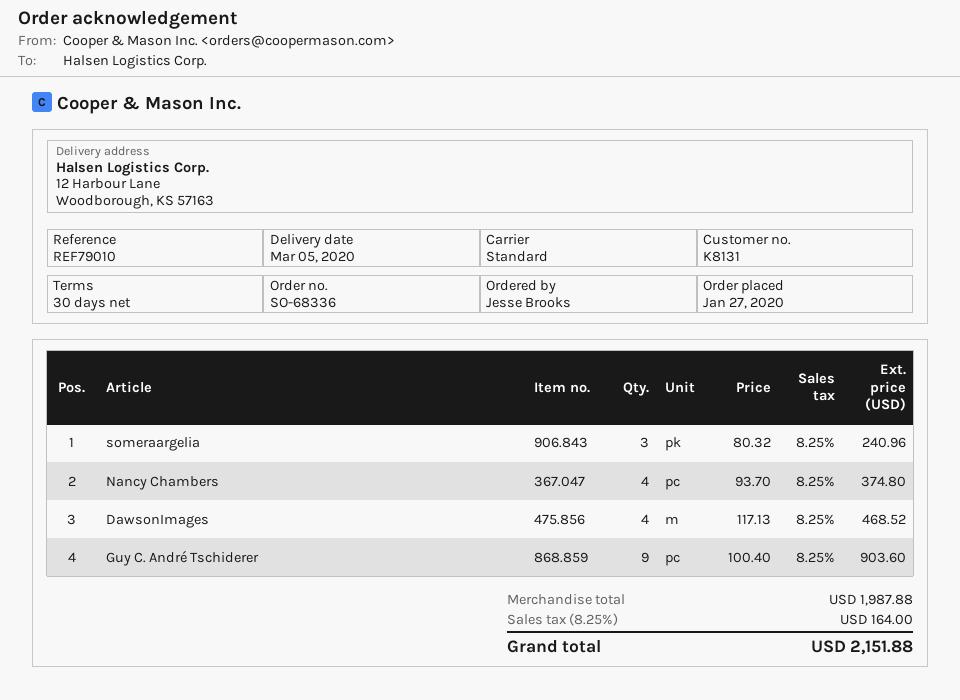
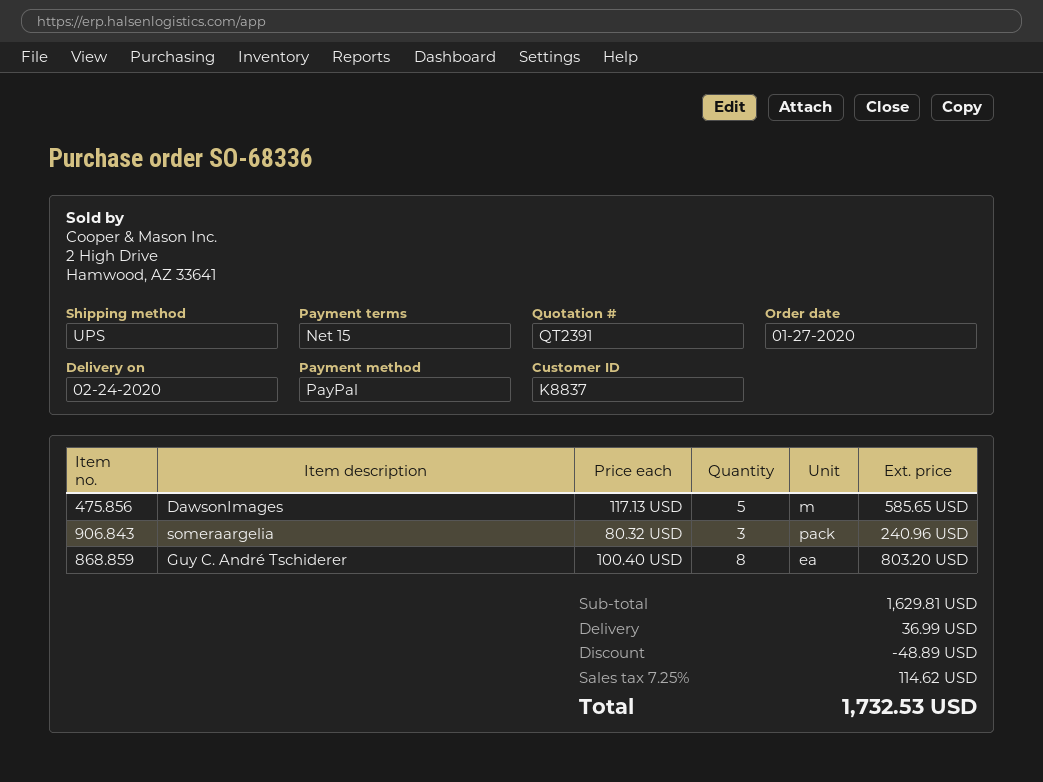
delivery date: 2020-03-05 -> 2020-02-24
payment terms: 30 days -> 15 days
customer number: K8131 -> K8837
shipping method: standard -> UPS
Nancy Chambers: 4 x 93.70 = 374.80 -> none
DawsonImages: 4 x 117.13 = 468.52 -> 5 x 117.13 = 585.65
Guy C. André Tschiderer: 9 x 100.40 = 903.60 -> 8 x 100.40 = 803.20
subtotal: 1987.88 -> 1629.81
discount: none -> 48.89
shipping: none -> 36.99
tax: 8.25% = 164.00 -> 7.25% = 114.62
total: 2151.88 -> 1732.53

